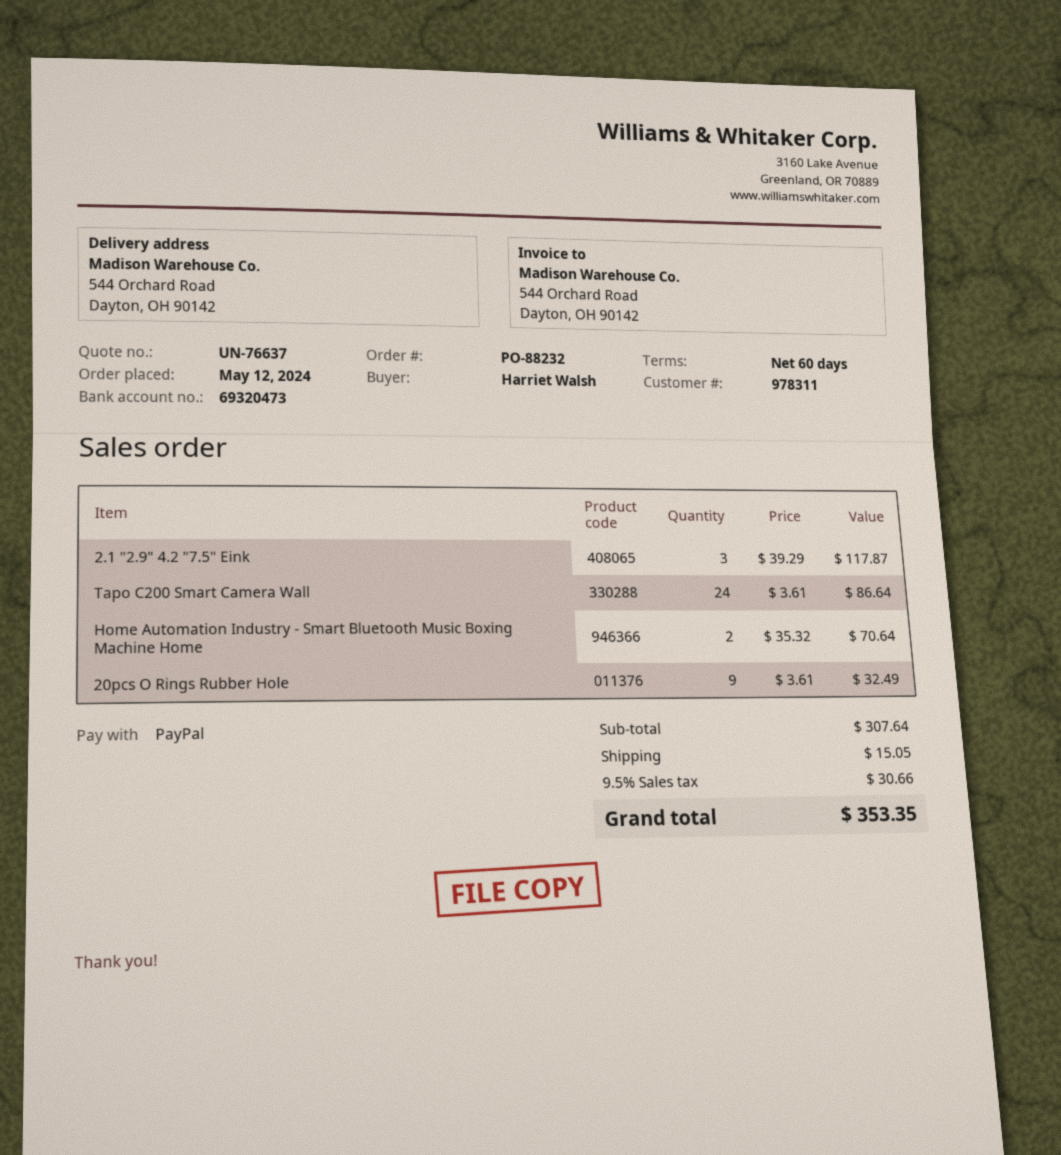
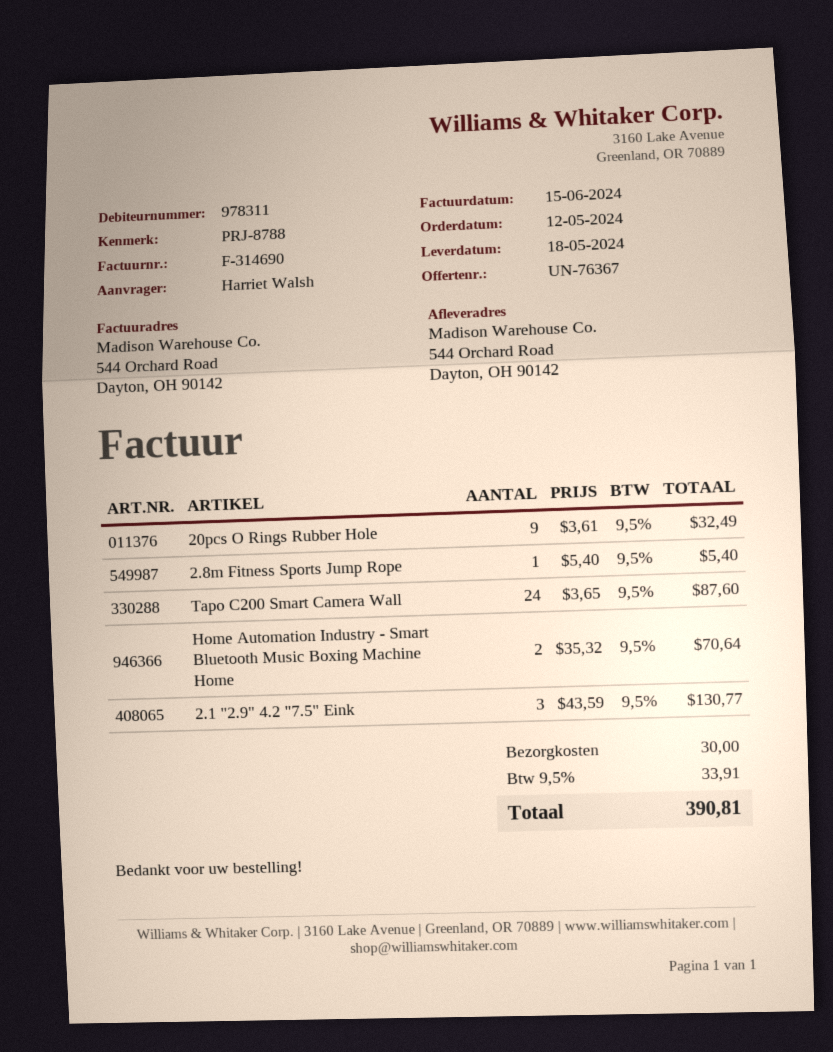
quote number: UN-76637 -> UN-76367
2.1 "2.9" 4.2 "7.5" Eink: 3 x 39.29 = 117.87 -> 3 x 43.59 = 130.77
Tapo C200 Smart Camera Wall: 24 x 3.61 = 86.64 -> 24 x 3.65 = 87.60
2.8m Fitness Sports Jump Rope: none -> 1 x 5.40 = 5.40
shipping: 15.05 -> 30.00
tax: 9.5% = 30.66 -> 9.5% = 33.91
total: 353.35 -> 390.81

